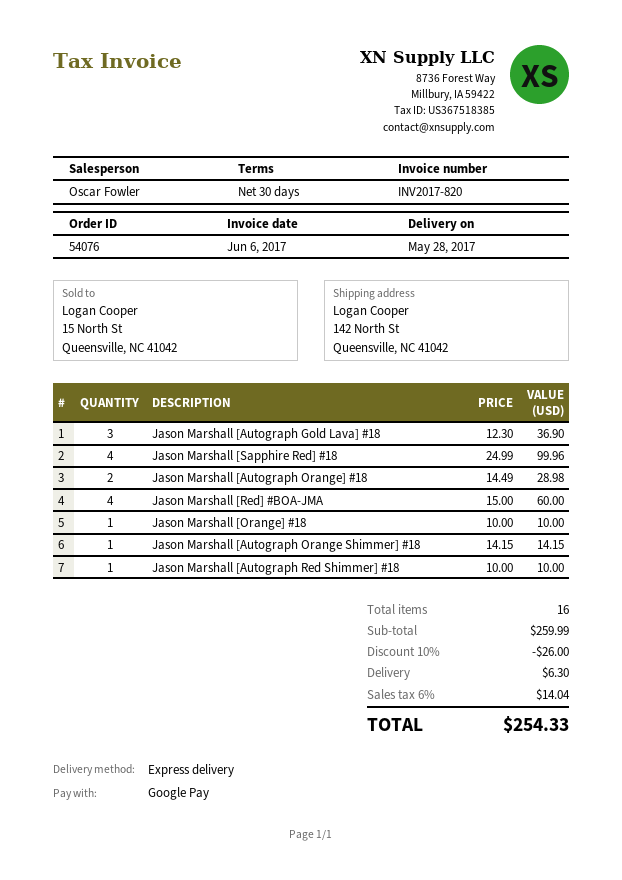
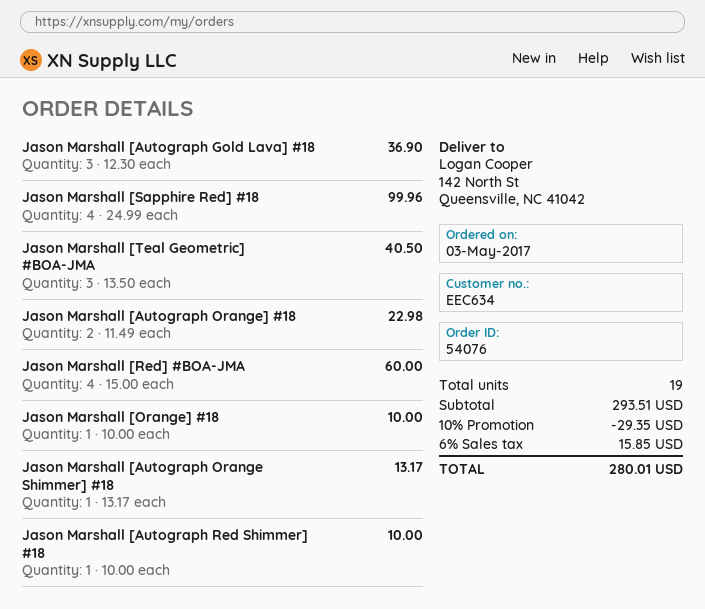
Jason Marshall [Autograph Orange] #18: 2 x 14.49 = 28.98 -> 2 x 11.49 = 22.98
Jason Marshall [Autograph Orange Shimmer] #18: 1 x 14.15 = 14.15 -> 1 x 13.17 = 13.17
Jason Marshall [Teal Geometric] #BOA-JMA: none -> 3 x 13.50 = 40.50
total quantity: 16 -> 19
subtotal: 259.99 -> 293.51
discount: 10% = 26.00 -> 10% = 29.35
shipping: 6.30 -> none
tax: 6% = 14.04 -> 6% = 15.85
total: 254.33 -> 280.01

